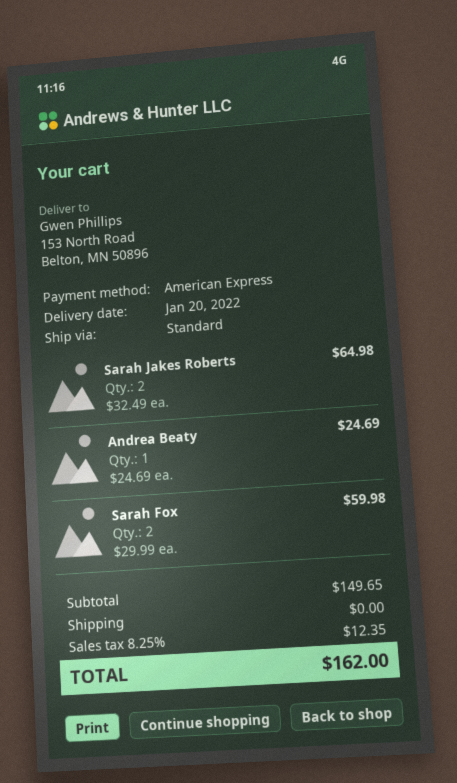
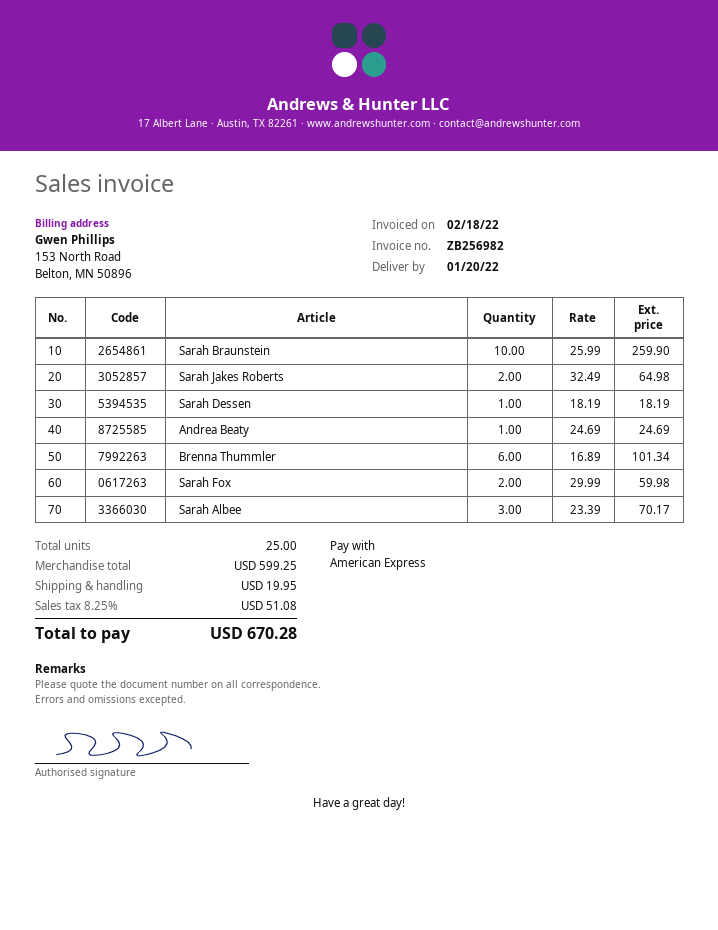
Sarah Braunstein: none -> 10 x 25.99 = 259.90
Sarah Dessen: none -> 1 x 18.19 = 18.19
Brenna Thummler: none -> 6 x 16.89 = 101.34
Sarah Albee: none -> 3 x 23.39 = 70.17
subtotal: 149.65 -> 599.25
shipping: 0.00 -> 19.95
tax: 8.25% = 12.35 -> 8.25% = 51.08
total: 162.00 -> 670.28

